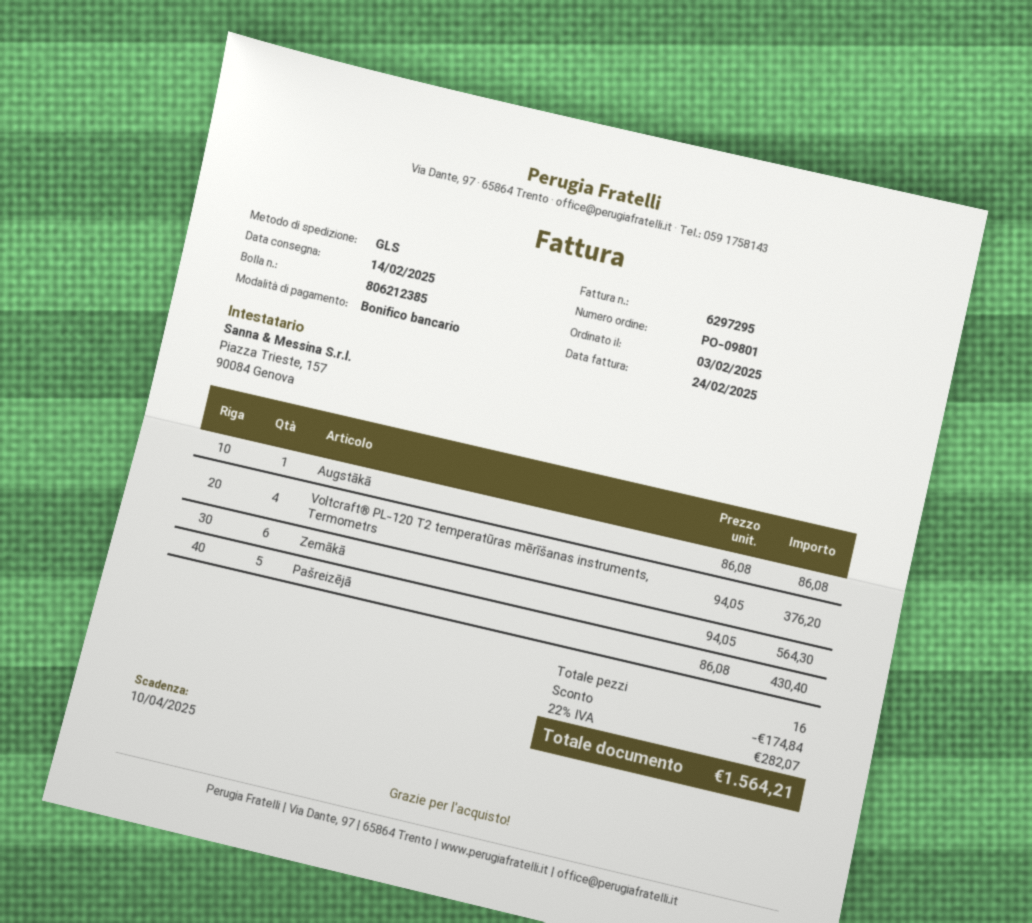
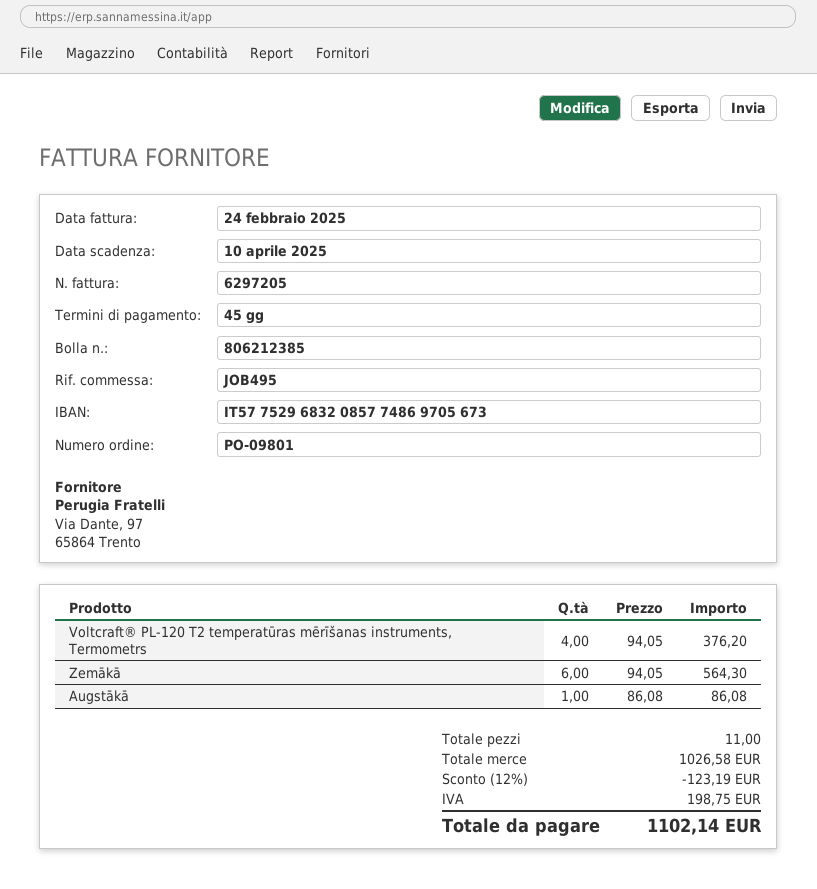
invoice number: 6297295 -> 6297205
Pašreizējā: 5 x 86.08 = 430.40 -> none
total quantity: 16 -> 11
discount: 174.84 -> 123.19
tax: 282.07 -> 198.75
total: 1564.21 -> 1102.14

